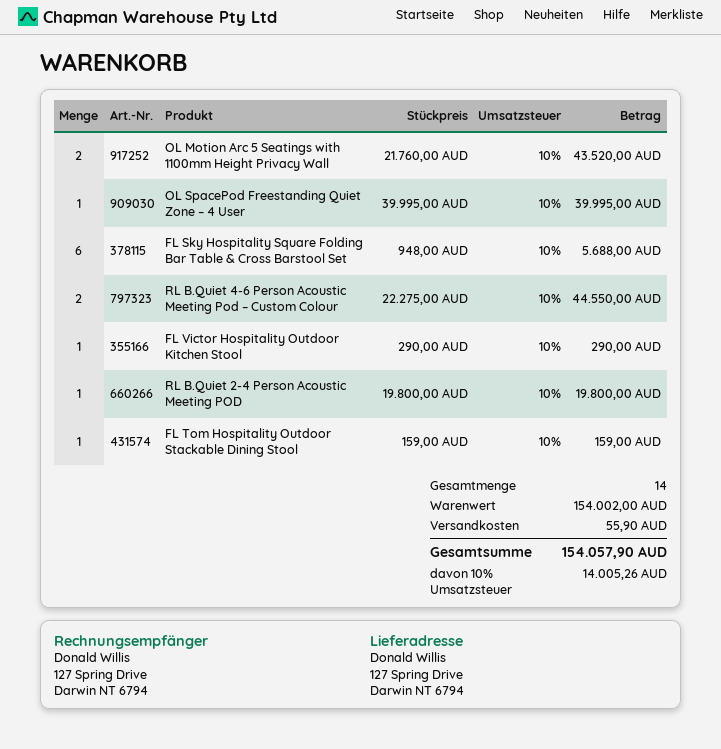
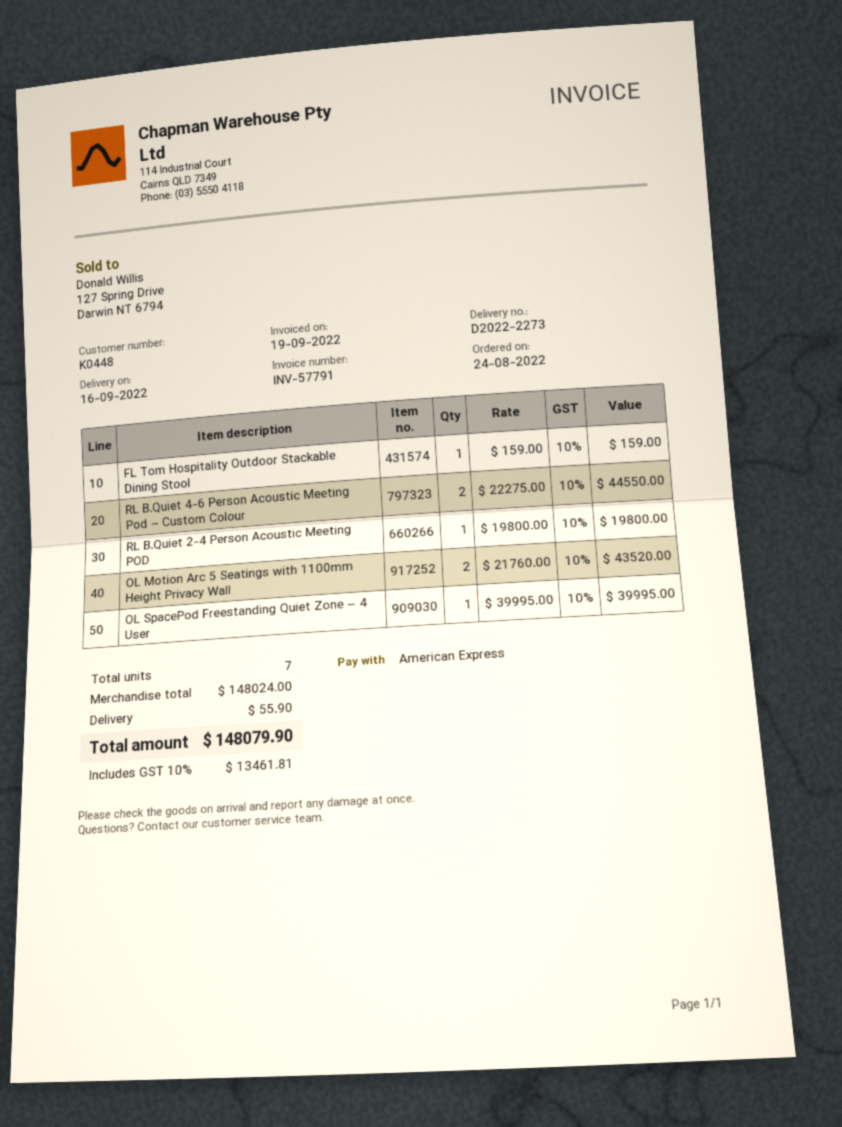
FL Sky Hospitality Square Folding Bar Table & Cross Barstool Set: 6 x 948.00 = 5688.00 -> none
FL Victor Hospitality Outdoor Kitchen Stool: 1 x 290.00 = 290.00 -> none
total quantity: 14 -> 7
subtotal: 154002.00 -> 148024.00
tax: 10% = 14005.26 -> 10% = 13461.81
total: 154057.90 -> 148079.90

